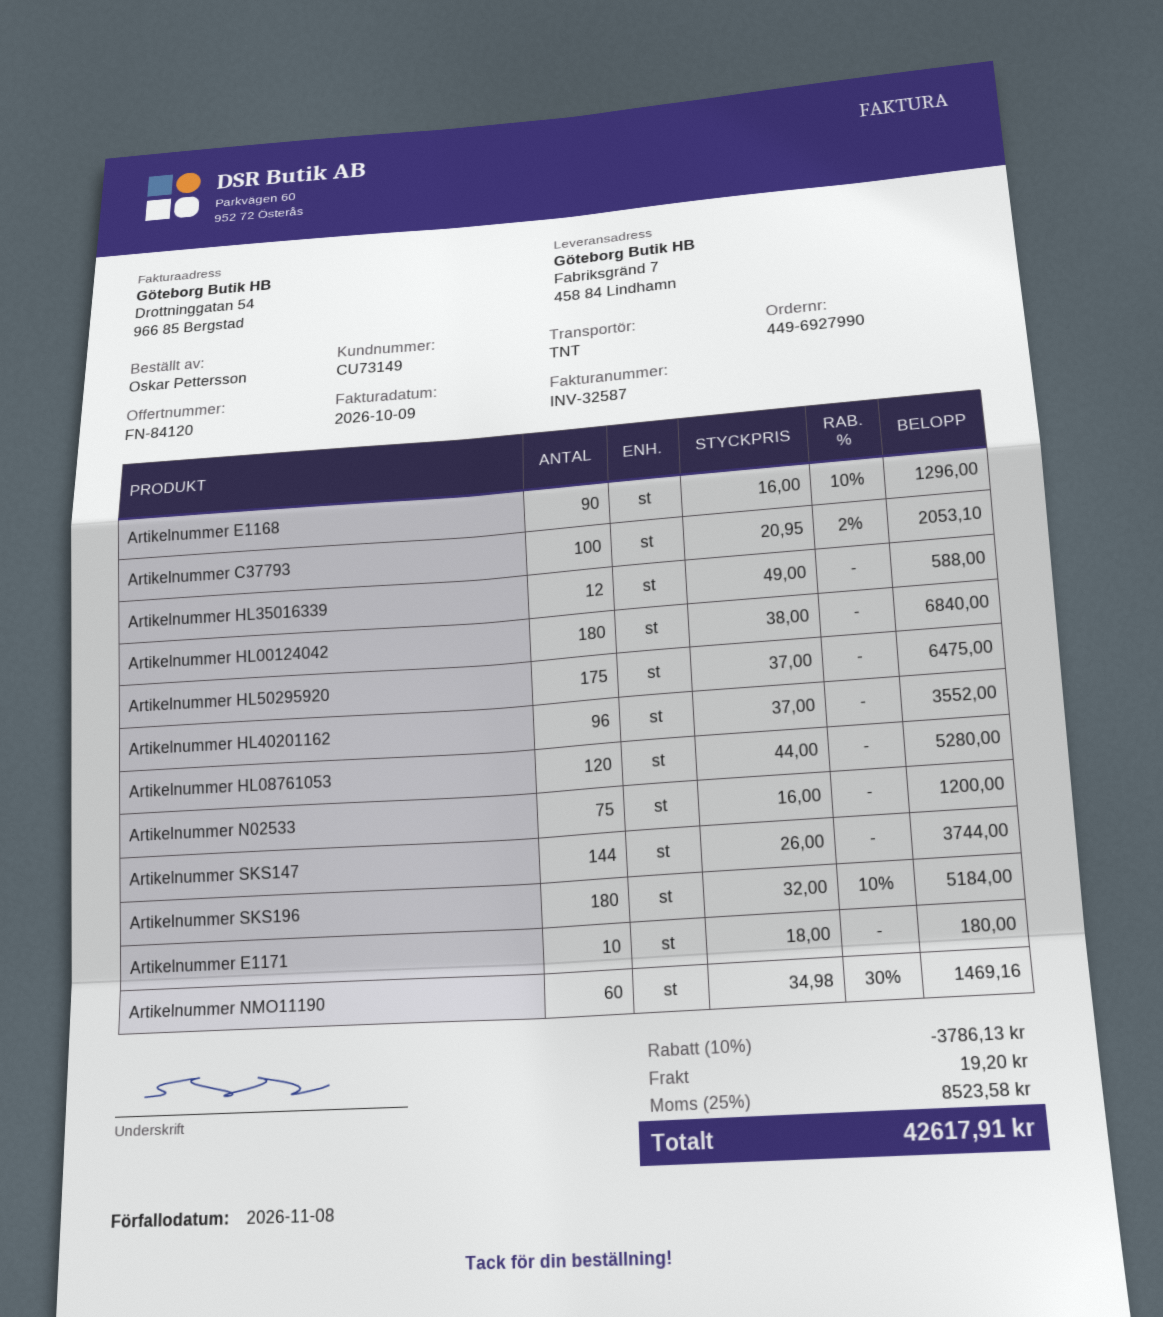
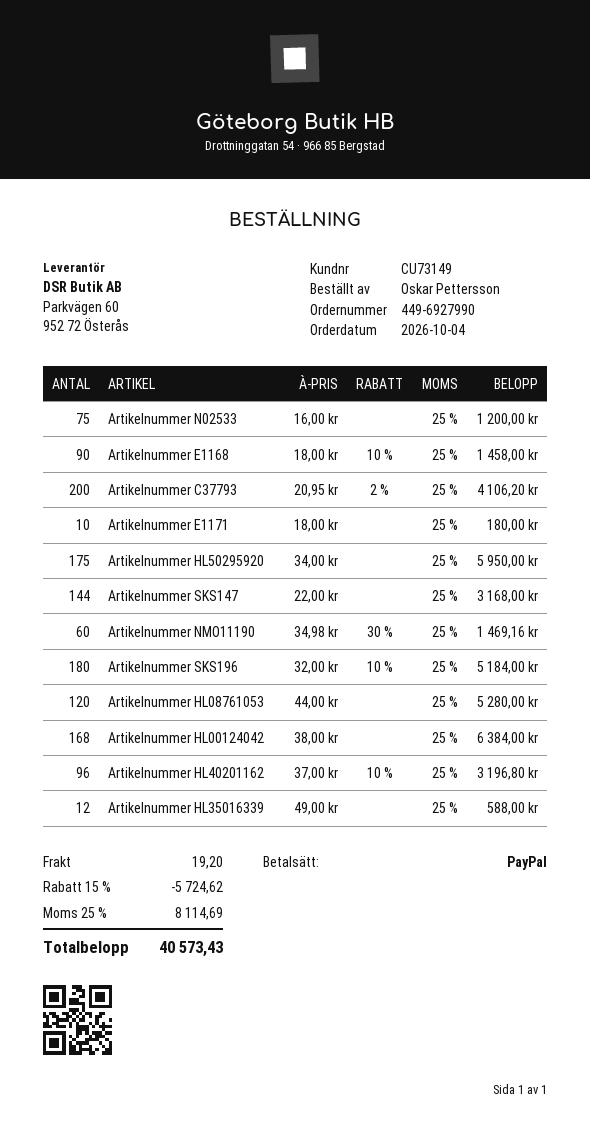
Artikelnummer E1168: 90 x 16.00 - 10% = 1296.00 -> 90 x 18.00 - 10% = 1458.00
Artikelnummer C37793: 100 x 20.95 - 2% = 2053.10 -> 200 x 20.95 - 2% = 4106.20
Artikelnummer HL00124042: 180 x 38.00 = 6840.00 -> 168 x 38.00 = 6384.00
Artikelnummer HL50295920: 175 x 37.00 = 6475.00 -> 175 x 34.00 = 5950.00
Artikelnummer HL40201162: 96 x 37.00 = 3552.00 -> 96 x 37.00 - 10% = 3196.80
Artikelnummer SKS147: 144 x 26.00 = 3744.00 -> 144 x 22.00 = 3168.00
discount: 10% = 3786.13 -> 15% = 5724.62
tax: 25% = 8523.58 -> 25% = 8114.69
total: 42617.91 -> 40573.43

